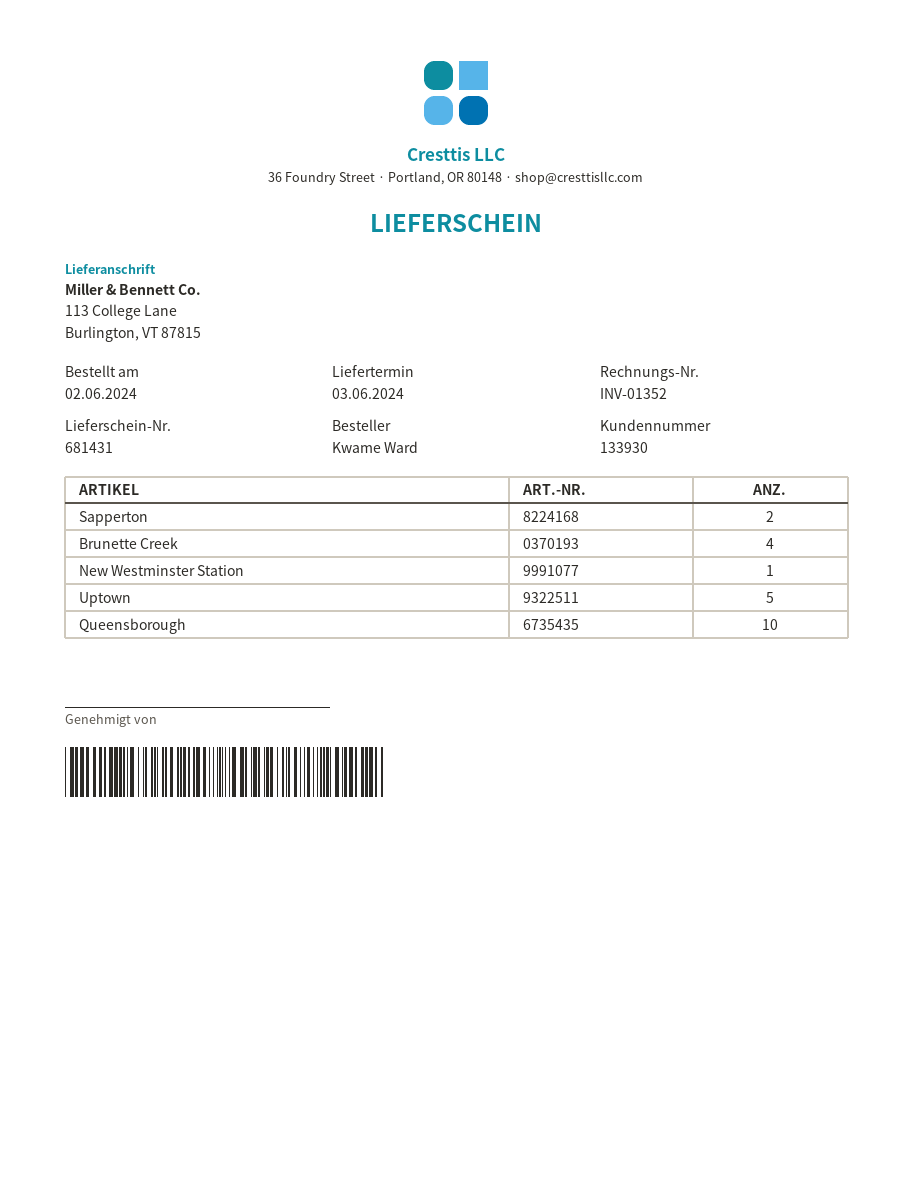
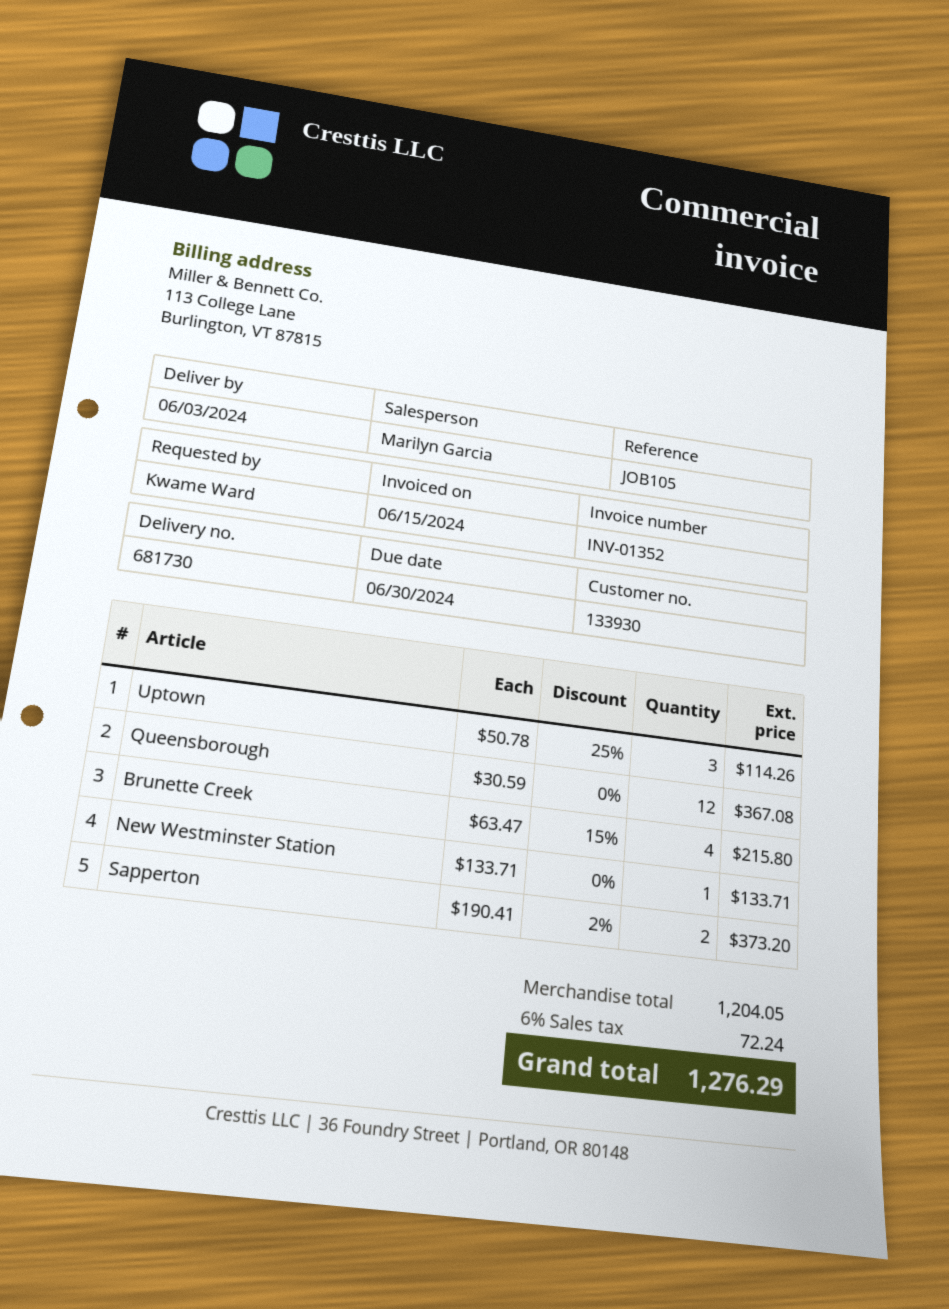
delivery note number: 681431 -> 681730
Uptown: 5 -> 3
Queensborough: 10 -> 12

